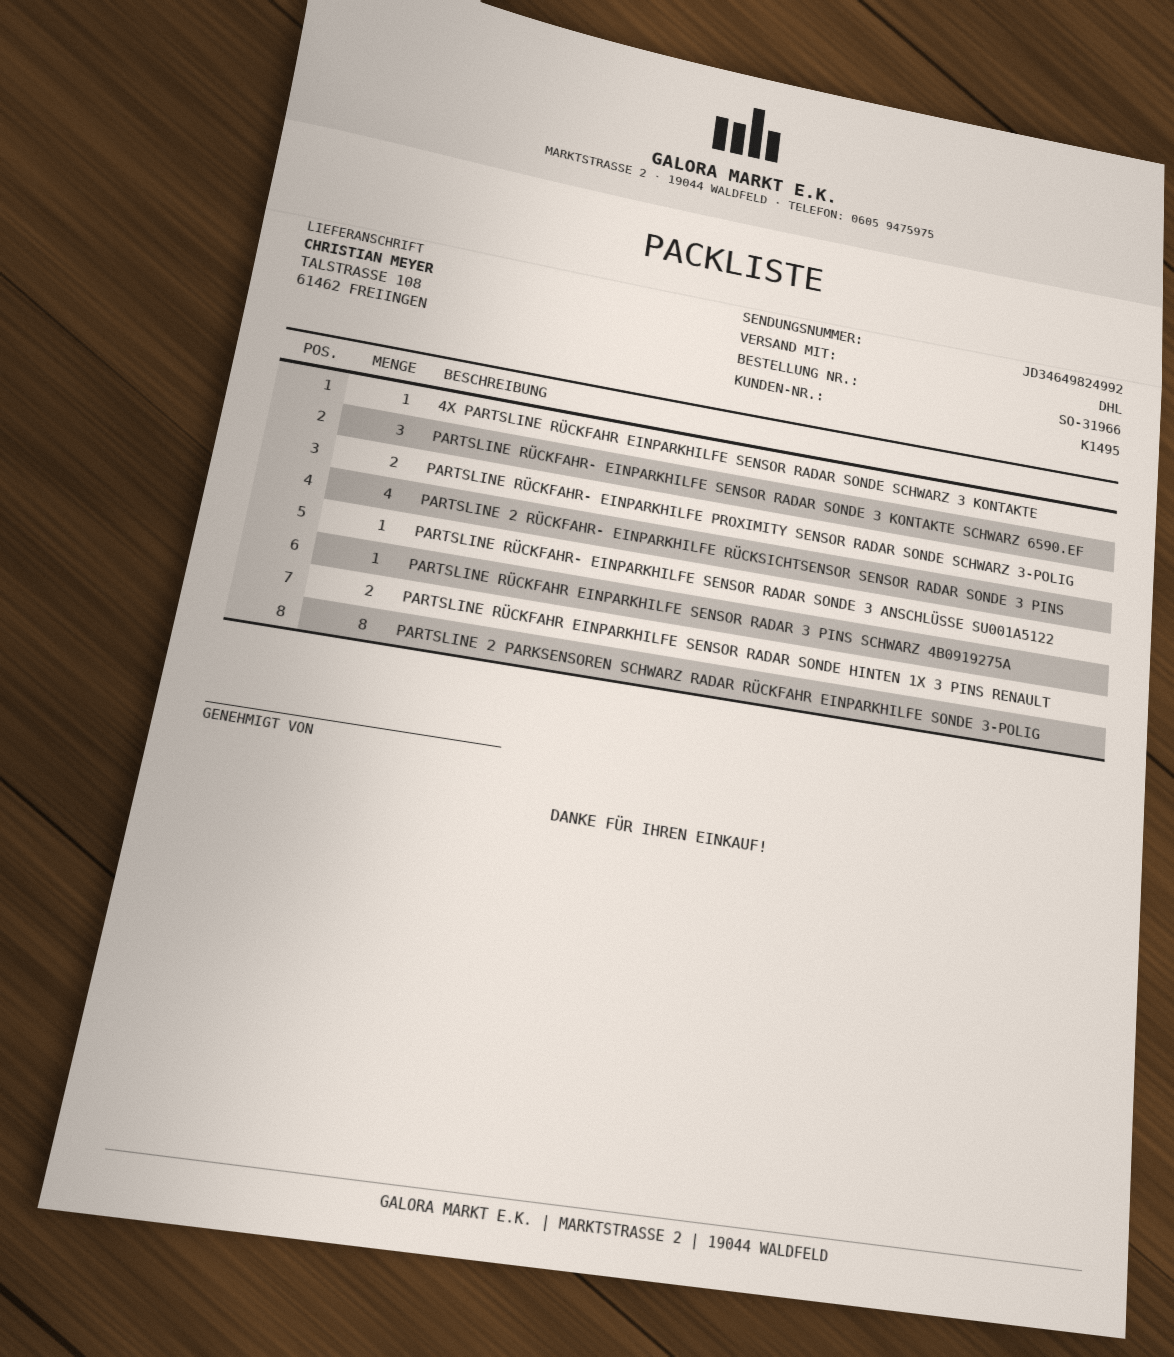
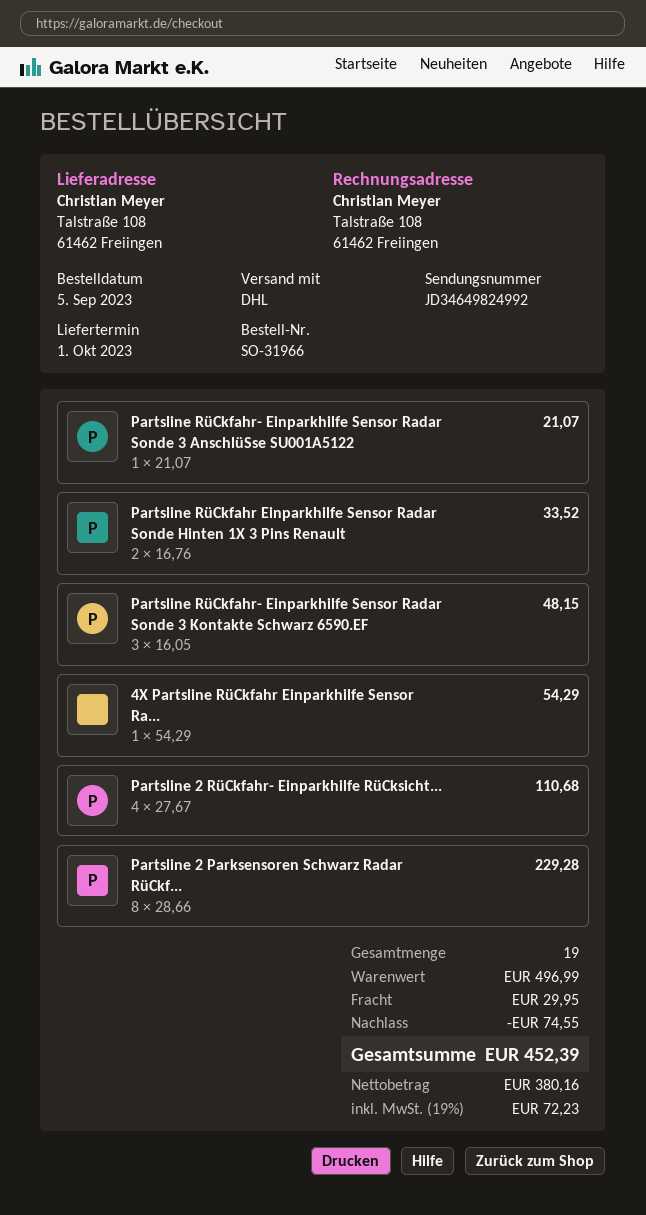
PARTSLINE RÜCKFAHR- EINPARKHILFE PROXIMITY SENSOR RADAR SONDE SCHWARZ 3-POLIG: 2 -> none
PARTSLINE RÜCKFAHR EINPARKHILFE SENSOR RADAR 3 PINS SCHWARZ 4B0919275A: 1 -> none

